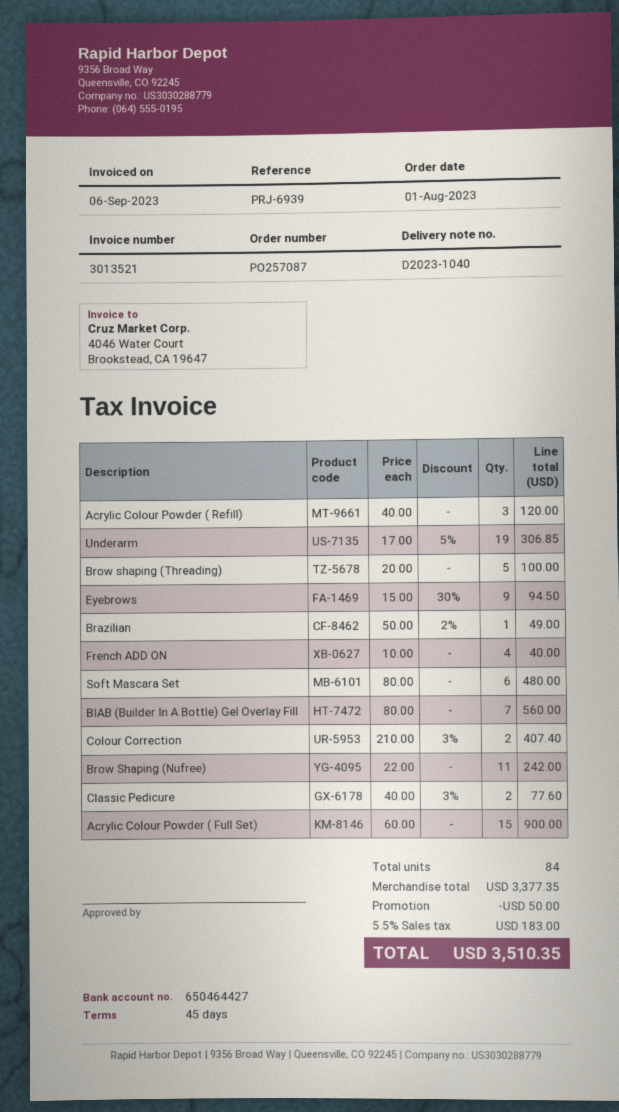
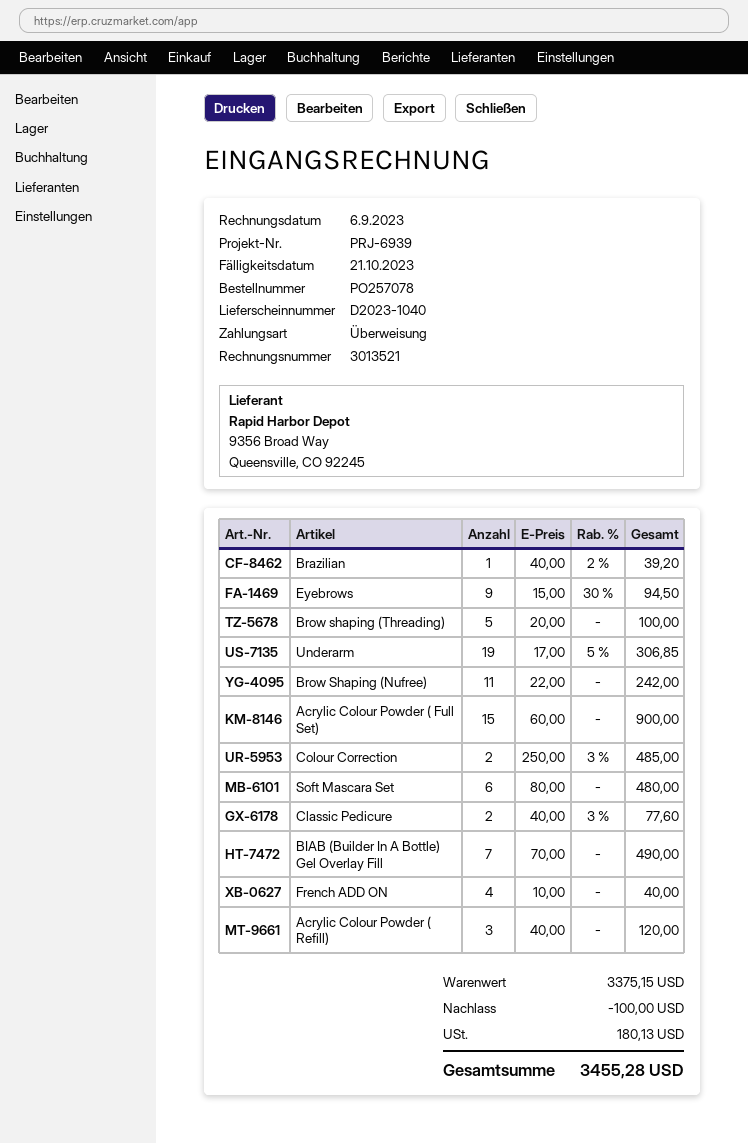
order number: PO257087 -> PO257078
Brazilian: 1 x 50.00 - 2% = 49.00 -> 1 x 40.00 - 2% = 39.20
BIAB (Builder In A Bottle) Gel Overlay Fill: 7 x 80.00 = 560.00 -> 7 x 70.00 = 490.00
Colour Correction: 2 x 210.00 - 3% = 407.40 -> 2 x 250.00 - 3% = 485.00
subtotal: 3377.35 -> 3375.15
discount: 50.00 -> 100.00
tax: 183.00 -> 180.13
total: 3510.35 -> 3455.28

